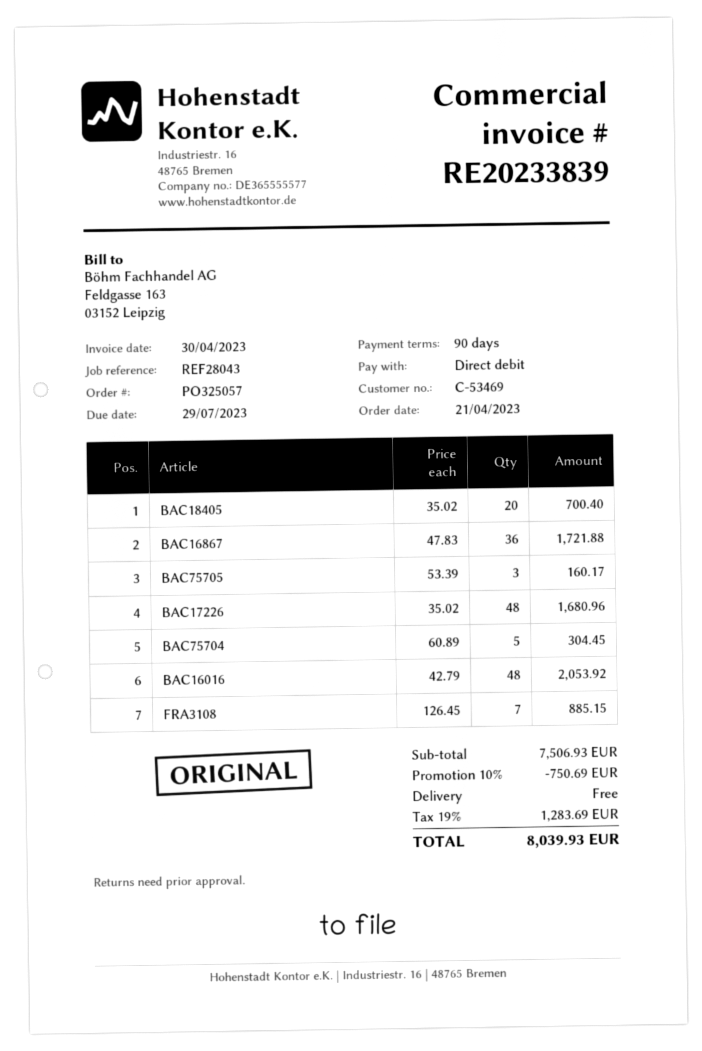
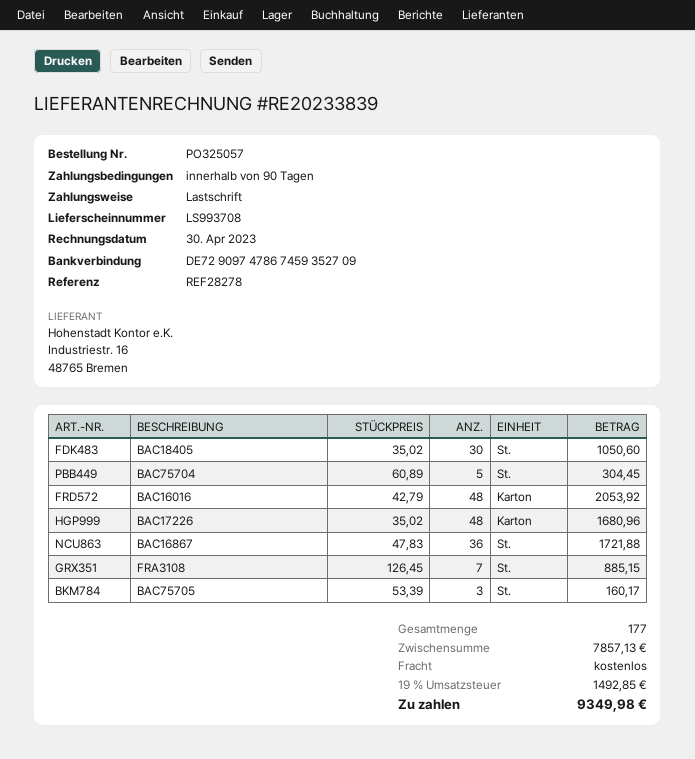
reference: REF28043 -> REF28278
BAC18405: 20 x 35.02 = 700.40 -> 30 x 35.02 = 1050.60
subtotal: 7506.93 -> 7857.13
discount: 10% = 750.69 -> none
tax: 19% = 1283.69 -> 19% = 1492.85
total: 8039.93 -> 9349.98

